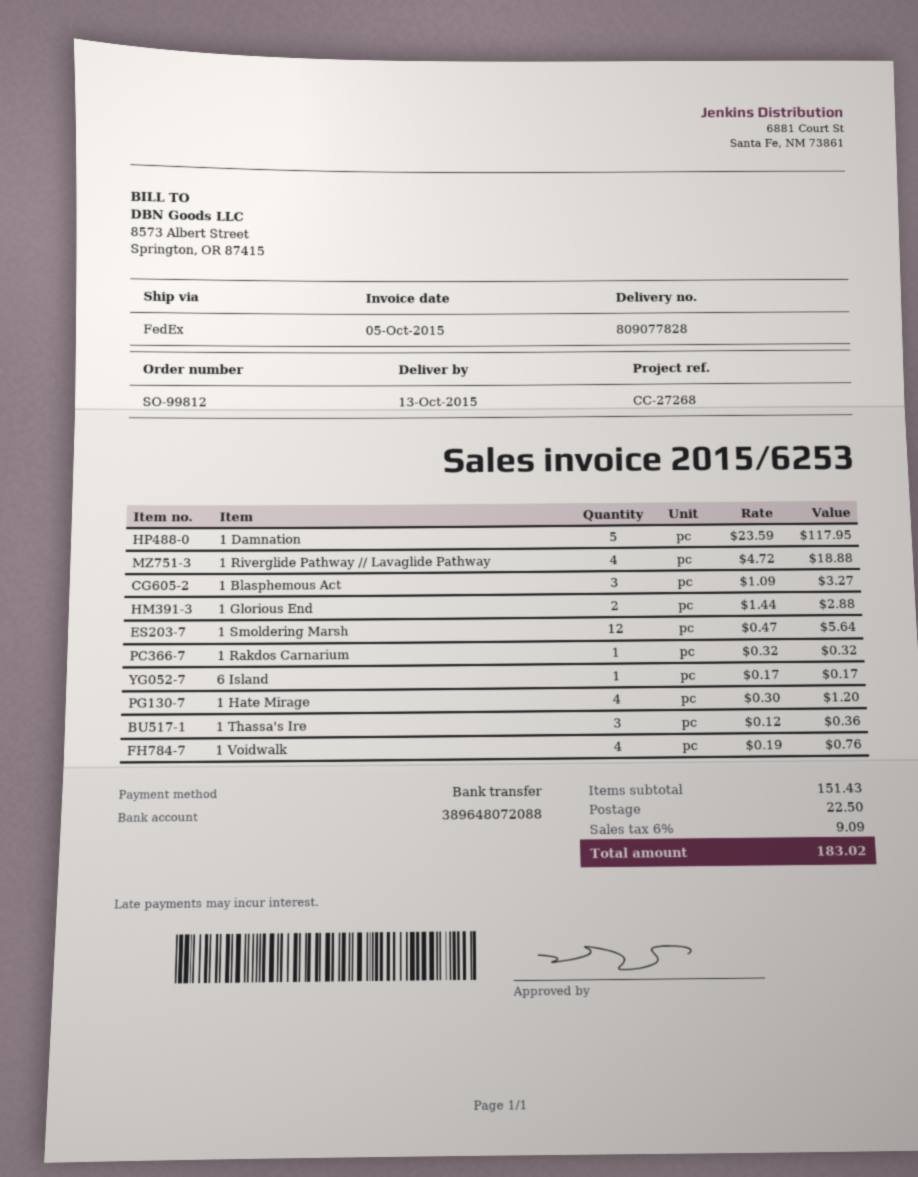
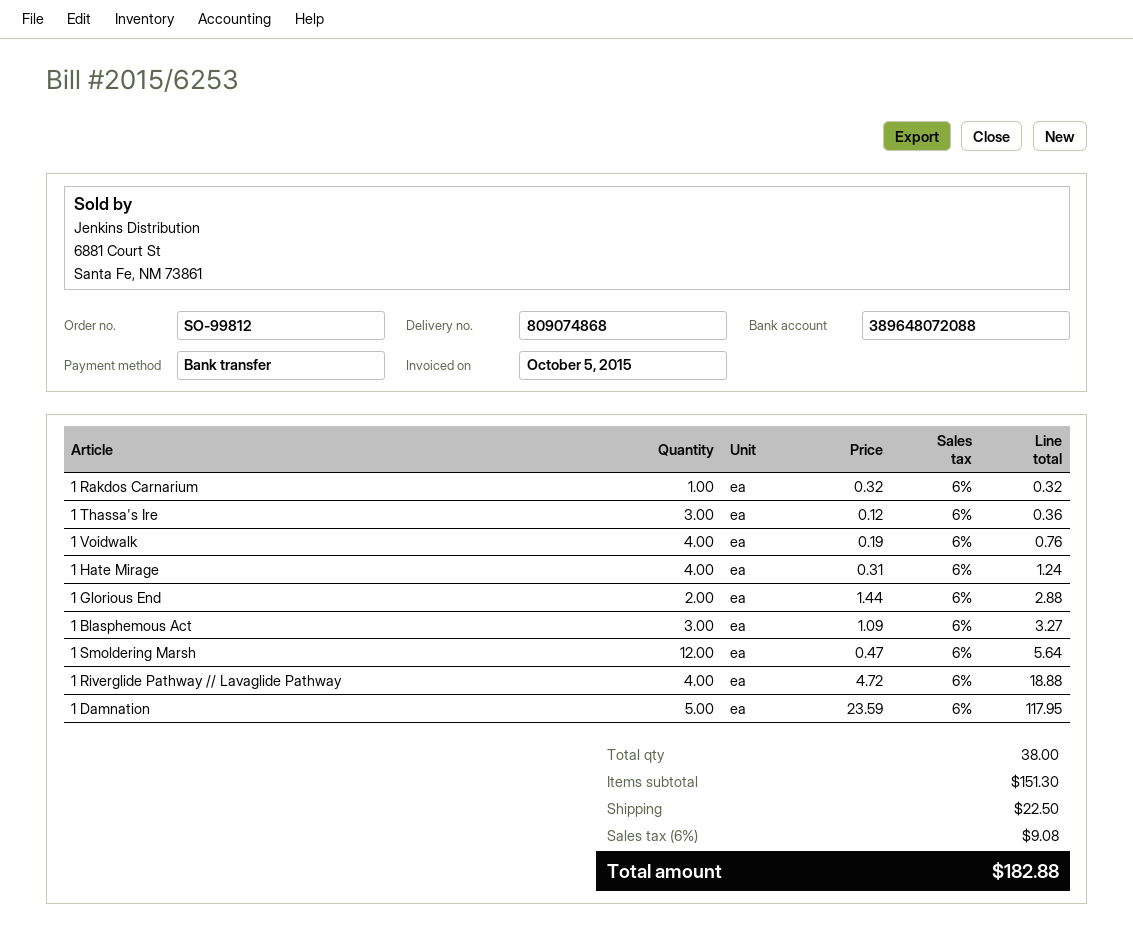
delivery note number: 809077828 -> 809074868
6 Island: 1 x 0.17 = 0.17 -> none
1 Hate Mirage: 4 x 0.30 = 1.20 -> 4 x 0.31 = 1.24
subtotal: 151.43 -> 151.30
tax: 6% = 9.09 -> 6% = 9.08
total: 183.02 -> 182.88

